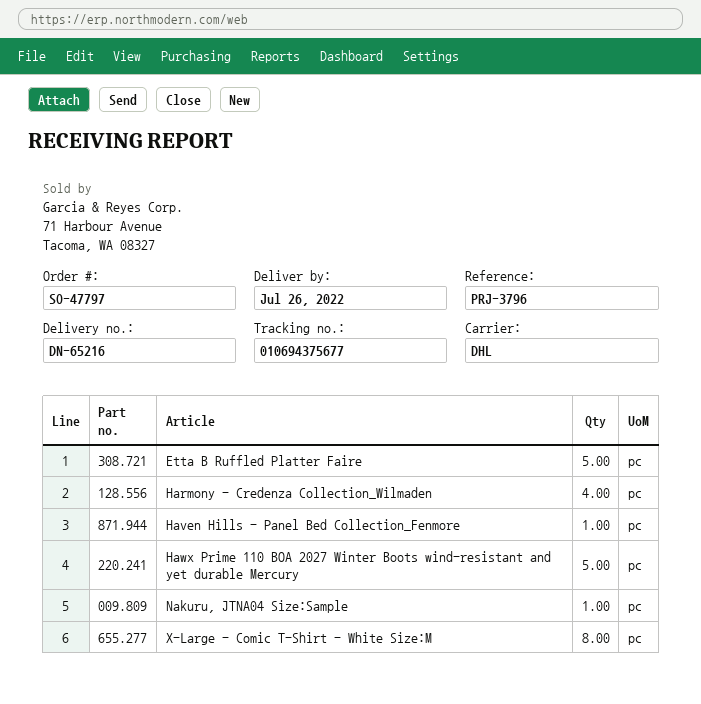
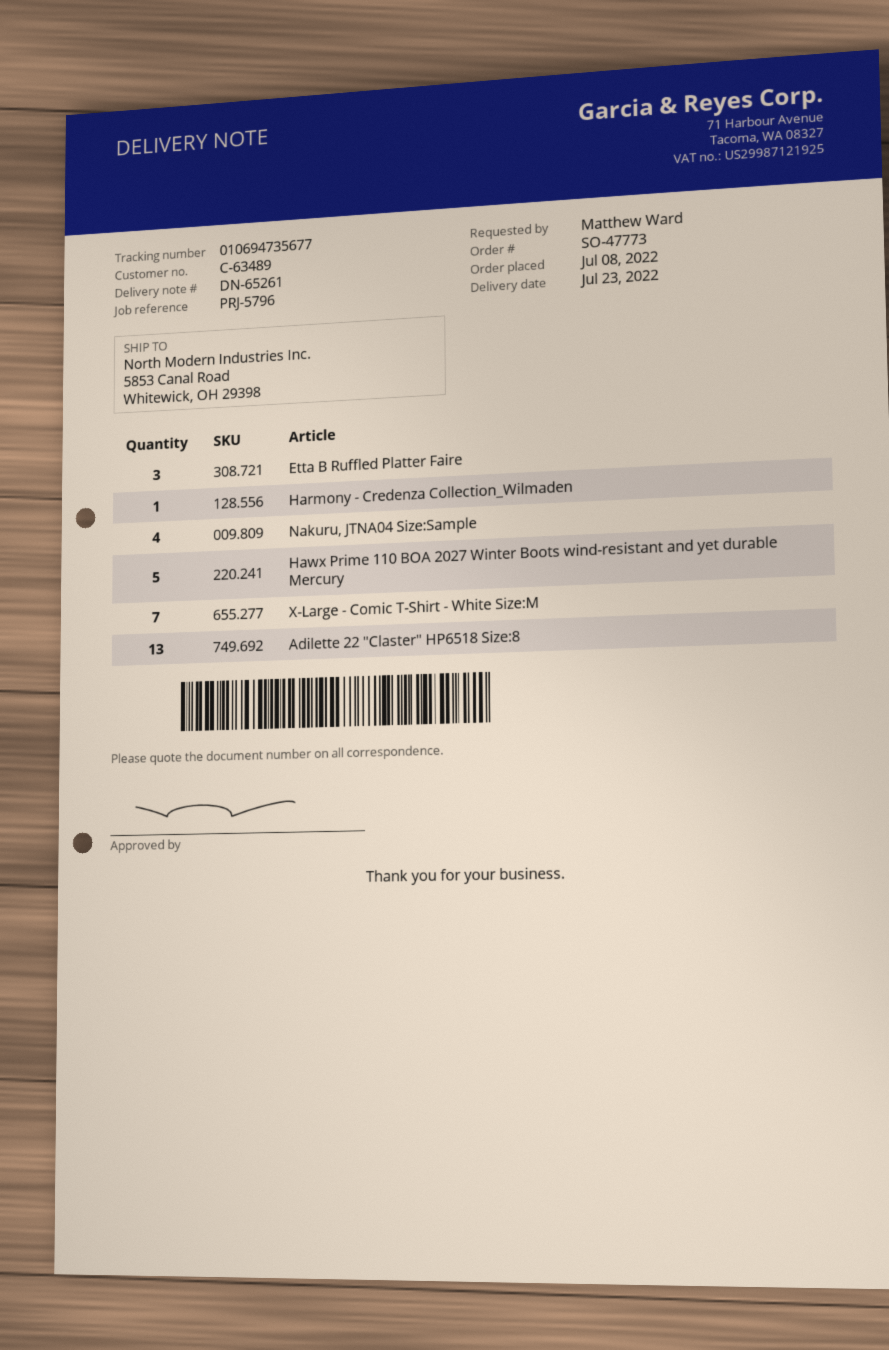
order number: SO-47797 -> SO-47773
delivery note number: DN-65216 -> DN-65261
delivery date: 2022-07-26 -> 2022-07-23
reference: PRJ-3796 -> PRJ-5796
tracking number: 010694375677 -> 010694735677
Etta B Ruffled Platter Faire: 5 -> 3
Harmony - Credenza Collection_Wilmaden: 4 -> 1
Haven Hills - Panel Bed Collection_Fenmore: 1 -> none
Nakuru, JTNA04 Size:Sample: 1 -> 4
X-Large - Comic T-Shirt - White Size:M: 8 -> 7
Adilette 22 "Claster" HP6518 Size:8: none -> 13

